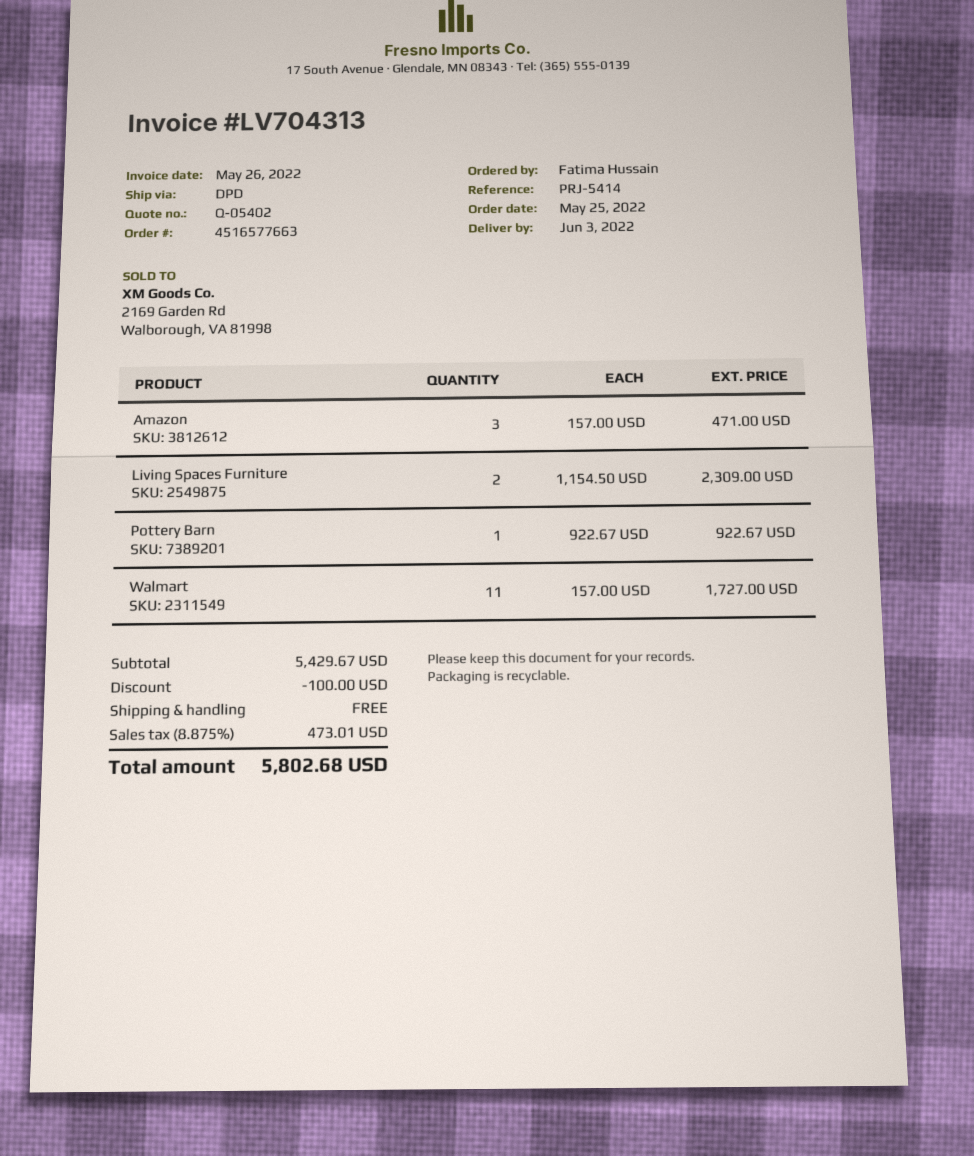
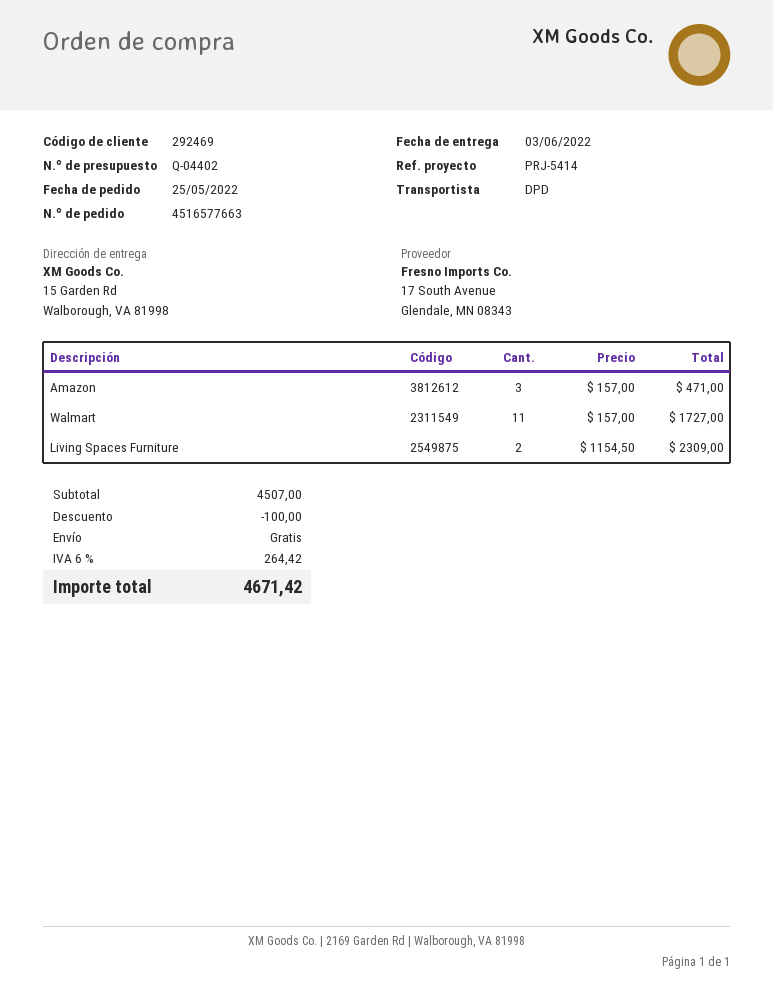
quote number: Q-05402 -> Q-04402
Pottery Barn: 1 x 922.67 = 922.67 -> none
subtotal: 5429.67 -> 4507.00
tax: 8.875% = 473.01 -> 6% = 264.42
total: 5802.68 -> 4671.42

